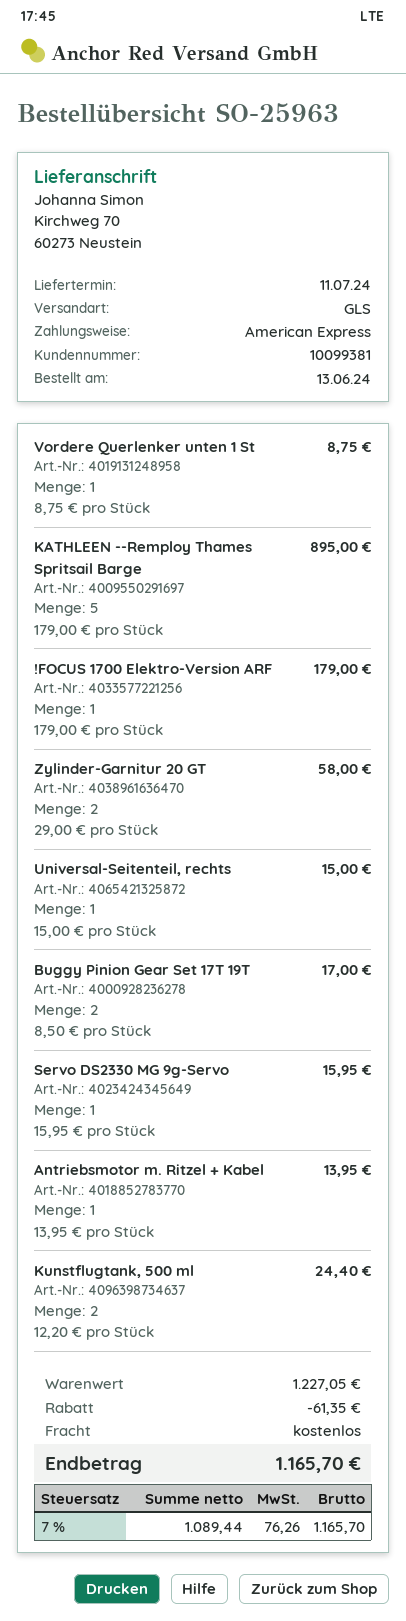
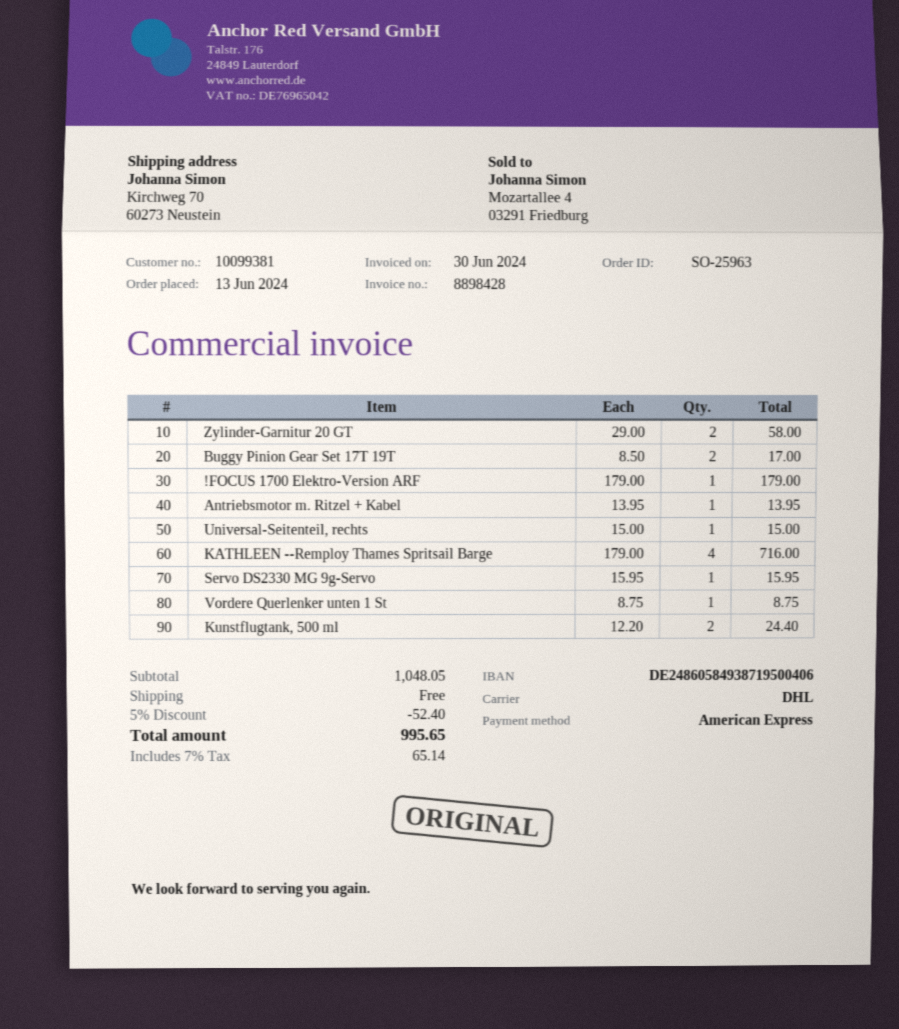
shipping method: GLS -> DHL
KATHLEEN --Remploy Thames Spritsail Barge: 5 x 179.00 = 895.00 -> 4 x 179.00 = 716.00
subtotal: 1227.05 -> 1048.05
discount: 61.35 -> 52.40
tax: 7% = 76.26 -> 7% = 65.14
total: 1165.70 -> 995.65

